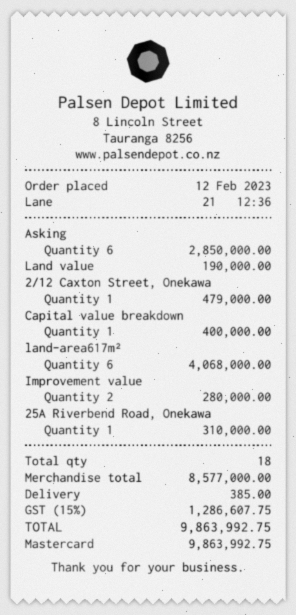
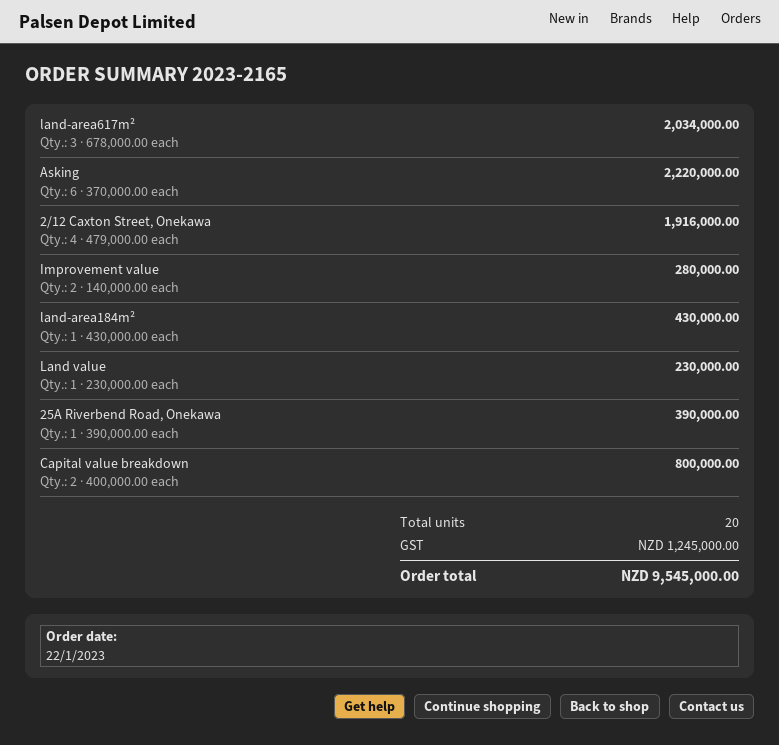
order date: 2023-02-12 -> 2023-01-22
Asking: 6 for 2850000.00 -> 6 for 2220000.00
Land value: 1 for 190000.00 -> 1 for 230000.00
2/12 Caxton Street, Onekawa: 1 for 479000.00 -> 4 for 1916000.00
Capital value breakdown: 1 for 400000.00 -> 2 for 800000.00
land-area617m²: 6 for 4068000.00 -> 3 for 2034000.00
25A Riverbend Road, Onekawa: 1 for 310000.00 -> 1 for 390000.00
land-area184m²: none -> 1 for 430000.00
total quantity: 18 -> 20
shipping: 385.00 -> none
tax: 1286607.75 -> 1245000.00
total: 9863992.75 -> 9545000.00

